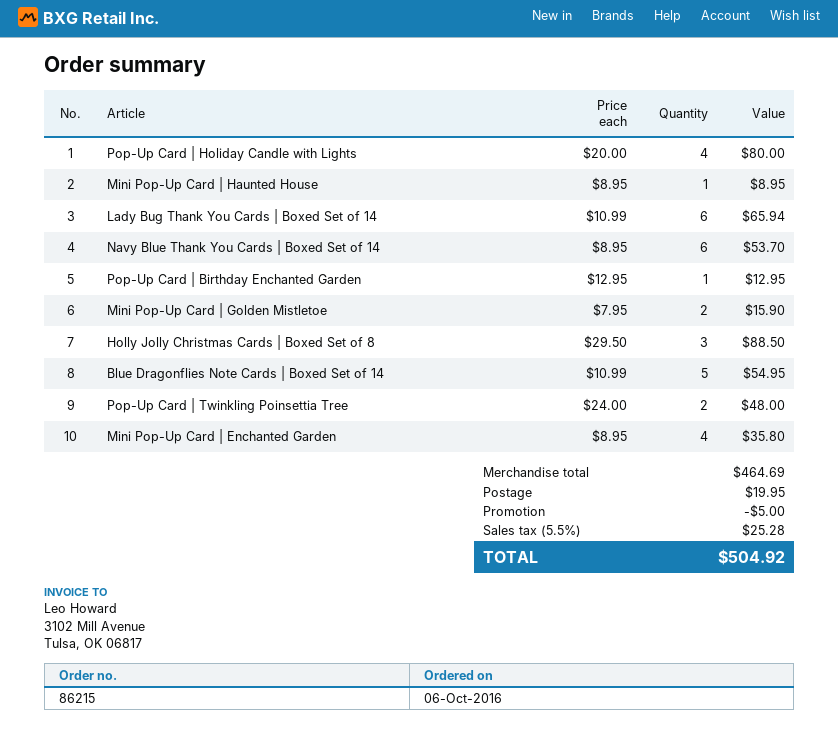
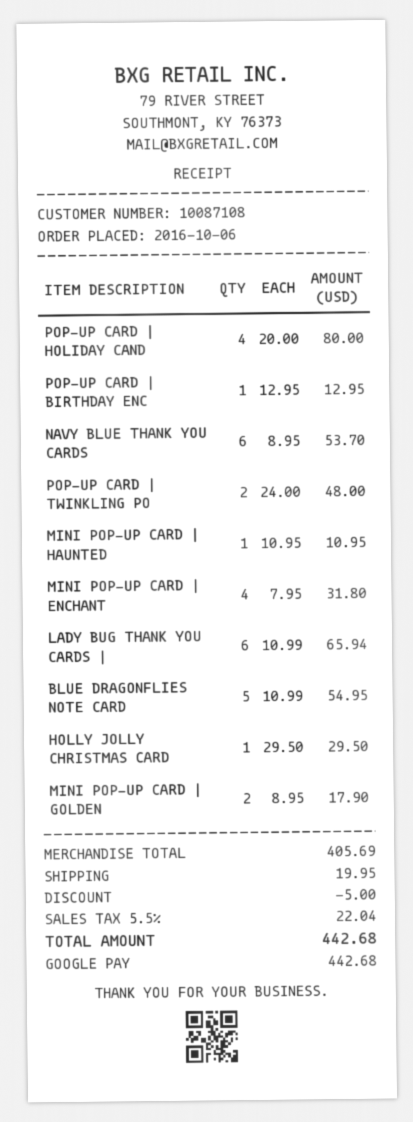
Mini Pop-Up Card | Haunted House: 1 x 8.95 = 8.95 -> 1 x 10.95 = 10.95
Mini Pop-Up Card | Golden Mistletoe: 2 x 7.95 = 15.90 -> 2 x 8.95 = 17.90
Holly Jolly Christmas Cards | Boxed Set of 8: 3 x 29.50 = 88.50 -> 1 x 29.50 = 29.50
Mini Pop-Up Card | Enchanted Garden: 4 x 8.95 = 35.80 -> 4 x 7.95 = 31.80
subtotal: 464.69 -> 405.69
tax: 5.5% = 25.28 -> 5.5% = 22.04
total: 504.92 -> 442.68

